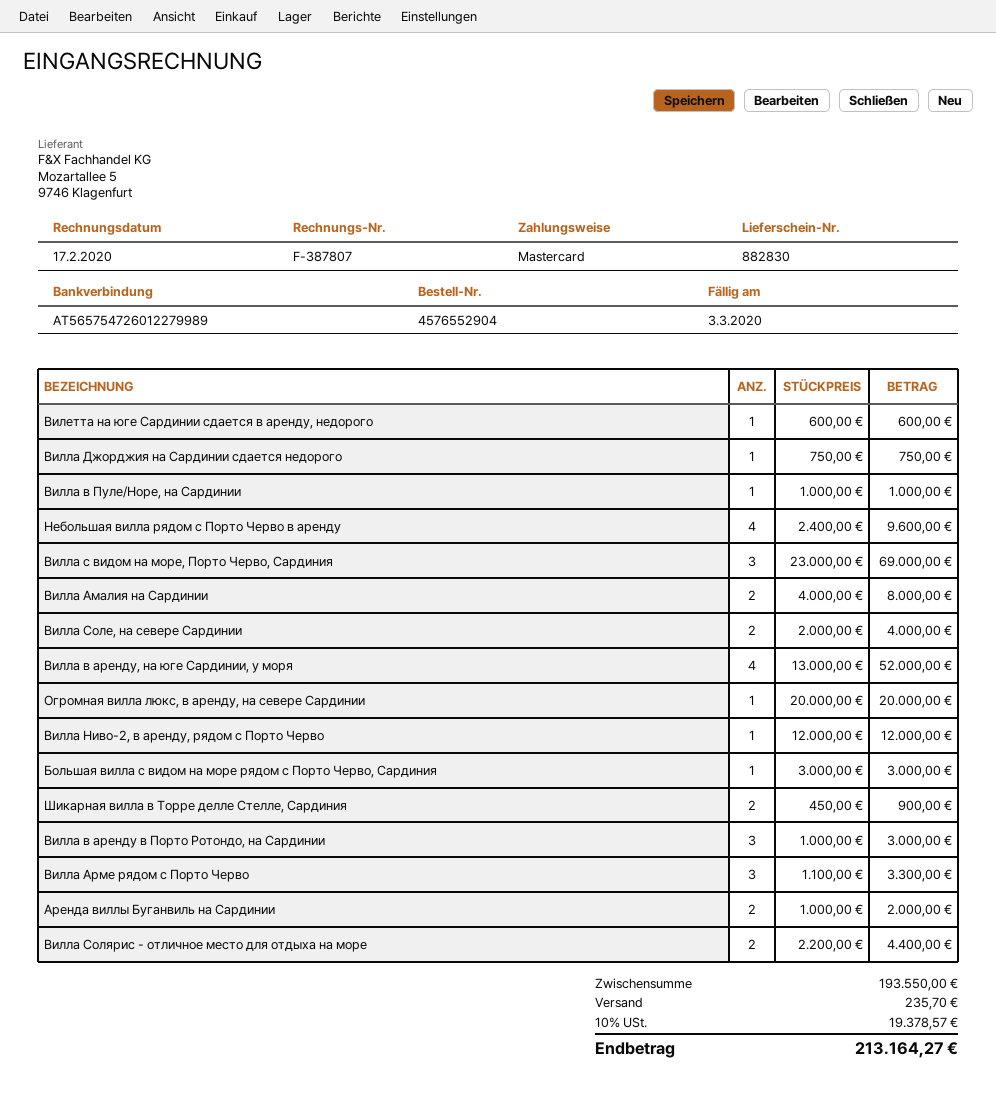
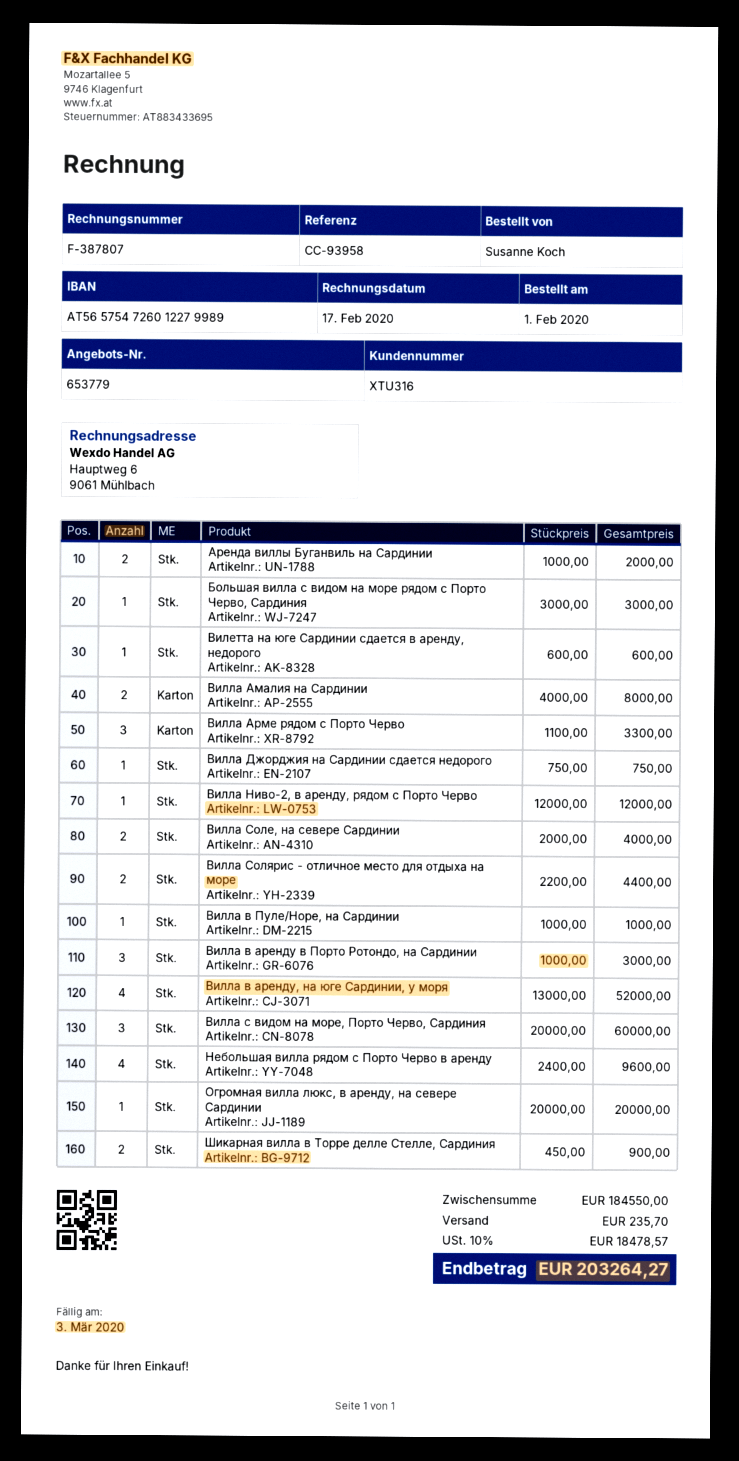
Вилла с видом на море, Порто Черво, Сардиния: 3 x 23000.00 = 69000.00 -> 3 x 20000.00 = 60000.00
subtotal: 193550.00 -> 184550.00
tax: 10% = 19378.57 -> 10% = 18478.57
total: 213164.27 -> 203264.27

